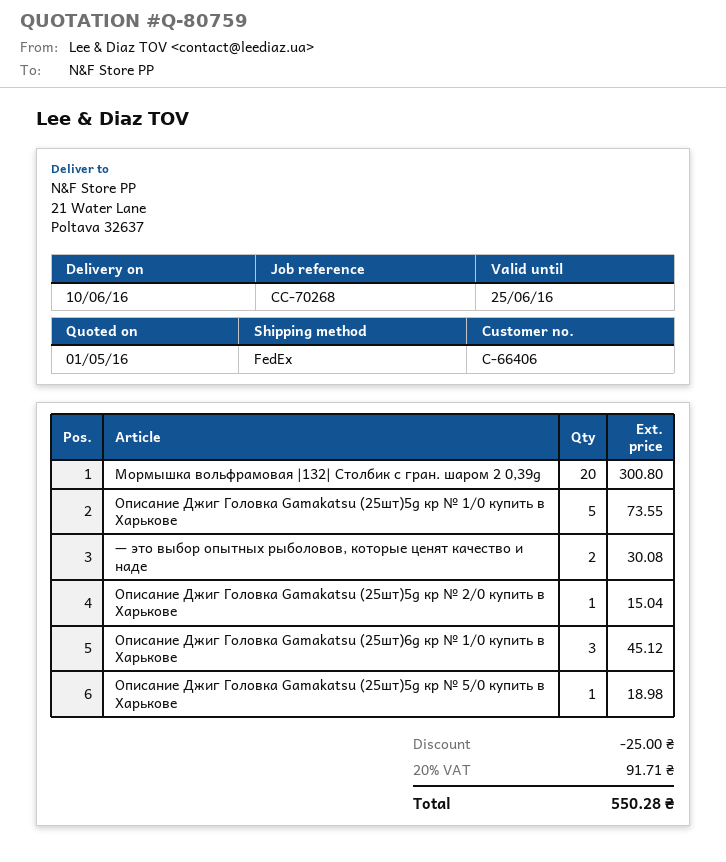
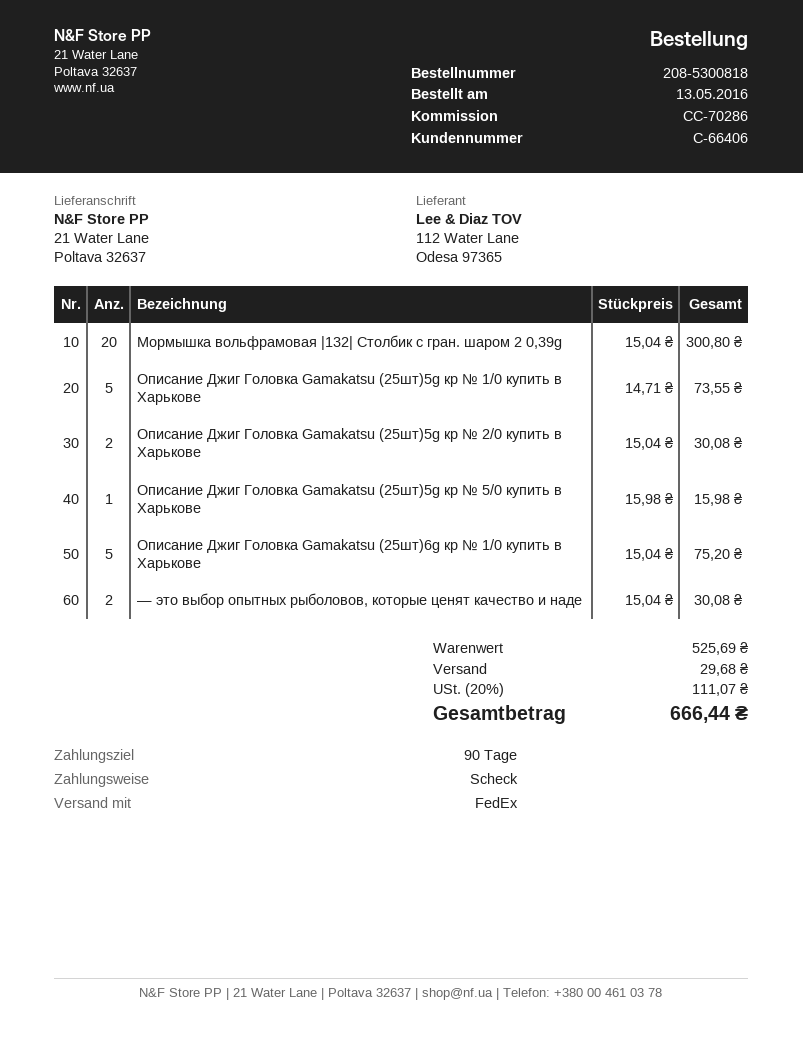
reference: CC-70268 -> CC-70286
Описание Джиг Головка Gamakatsu (25шт)5g кр № 2/0 купить в Харькове: 1 for 15.04 -> 2 for 30.08
Описание Джиг Головка Gamakatsu (25шт)6g кр № 1/0 купить в Харькове: 3 for 45.12 -> 5 for 75.20
Описание Джиг Головка Gamakatsu (25шт)5g кр № 5/0 купить в Харькове: 1 for 18.98 -> 1 for 15.98
discount: 25.00 -> none
shipping: none -> 29.68
tax: 20% = 91.71 -> 20% = 111.07
total: 550.28 -> 666.44

